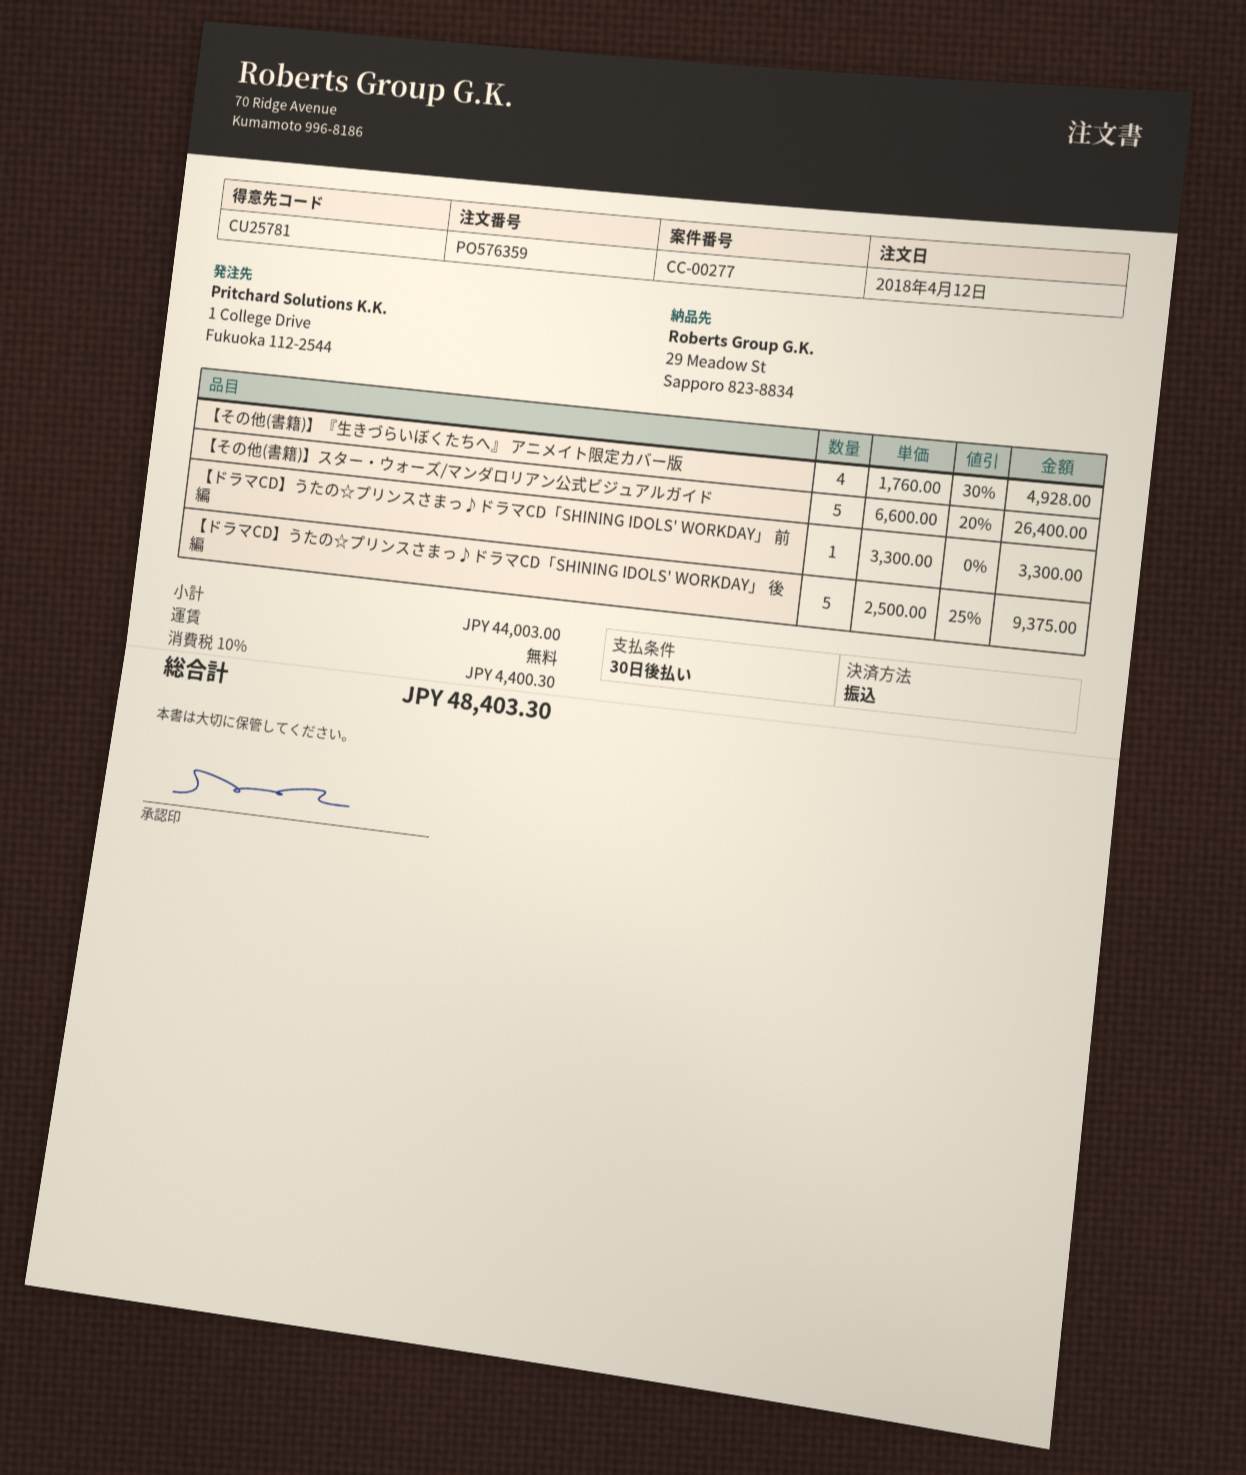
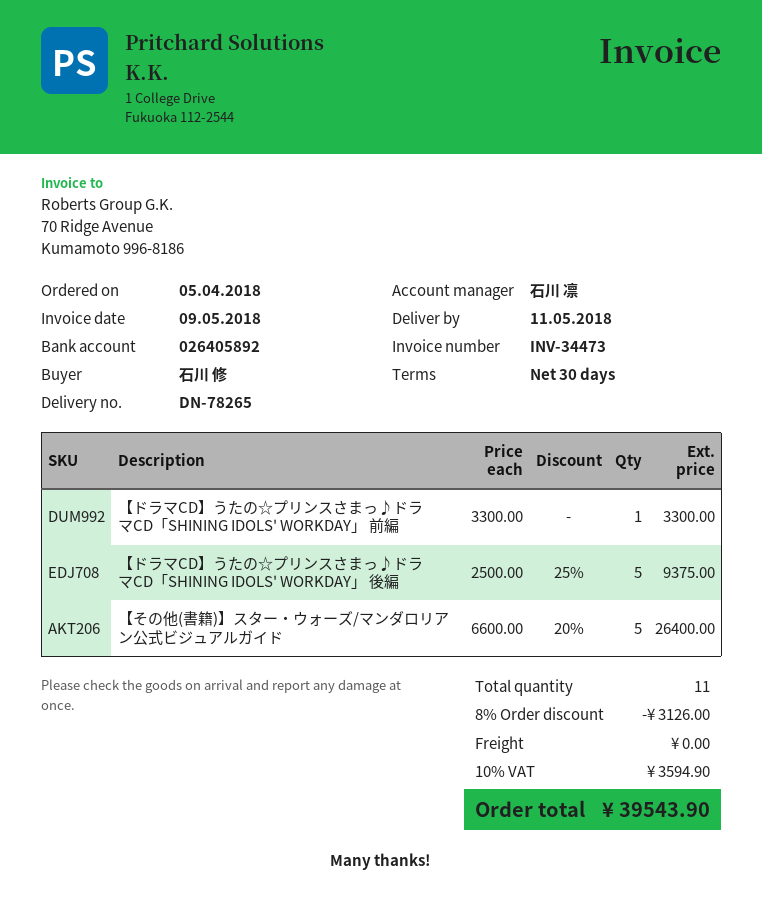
order date: 2018-04-12 -> 2018-04-05
【その他(書籍)】『生きづらいぼくたちへ』 アニメイト限定カバー版: 4 x 1760.00 - 30% = 4928.00 -> none
discount: none -> 8% = 3126.00
tax: 10% = 4400.30 -> 10% = 3594.90
total: 48403.30 -> 39543.90

